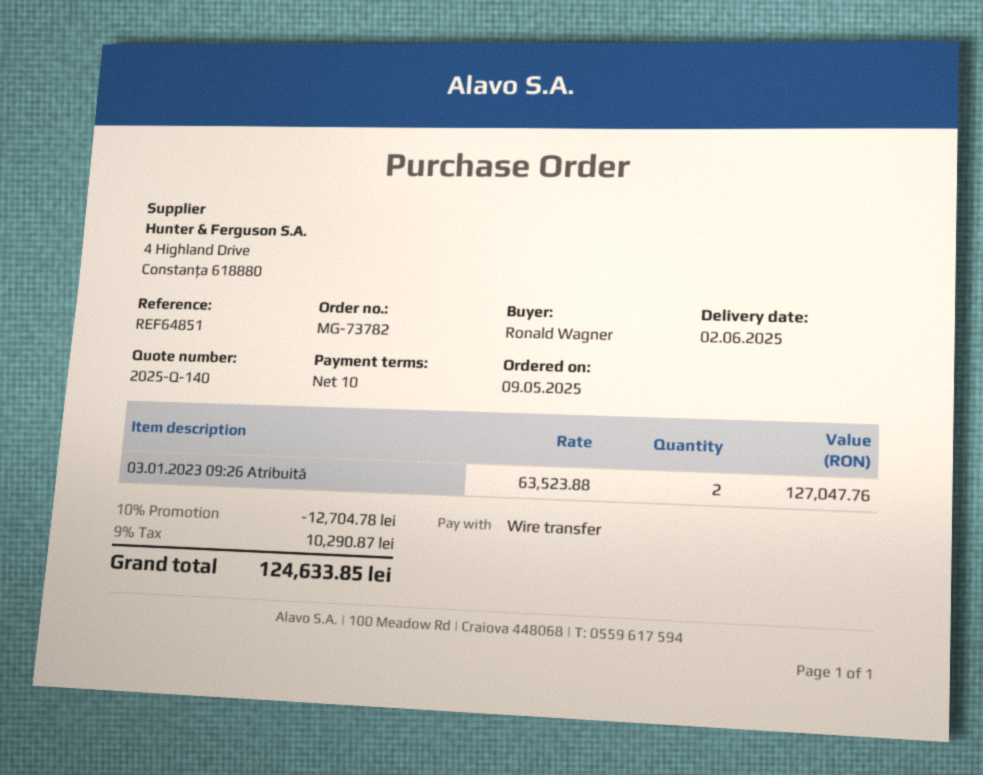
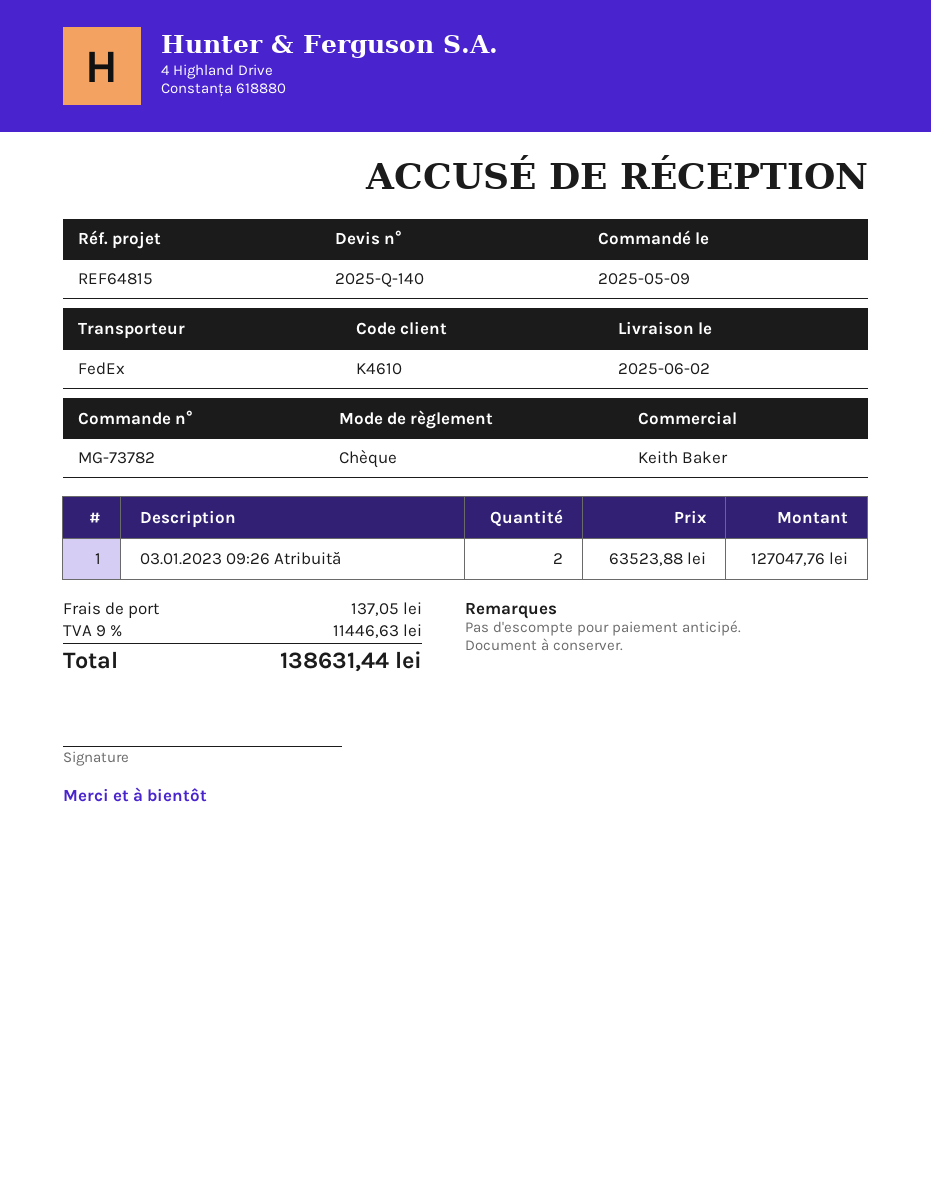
reference: REF64851 -> REF64815
payment method: bank transfer -> cheque
discount: 10% = 12704.78 -> none
shipping: none -> 137.05
tax: 9% = 10290.87 -> 9% = 11446.63
total: 124633.85 -> 138631.44

